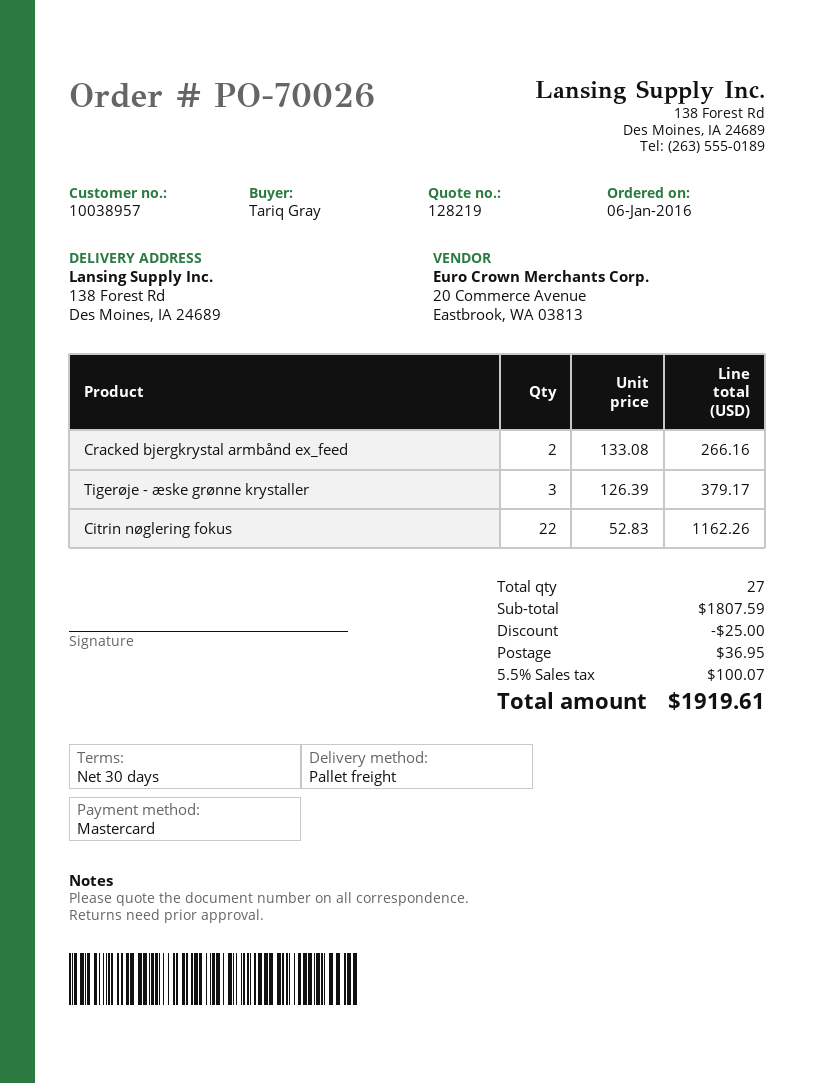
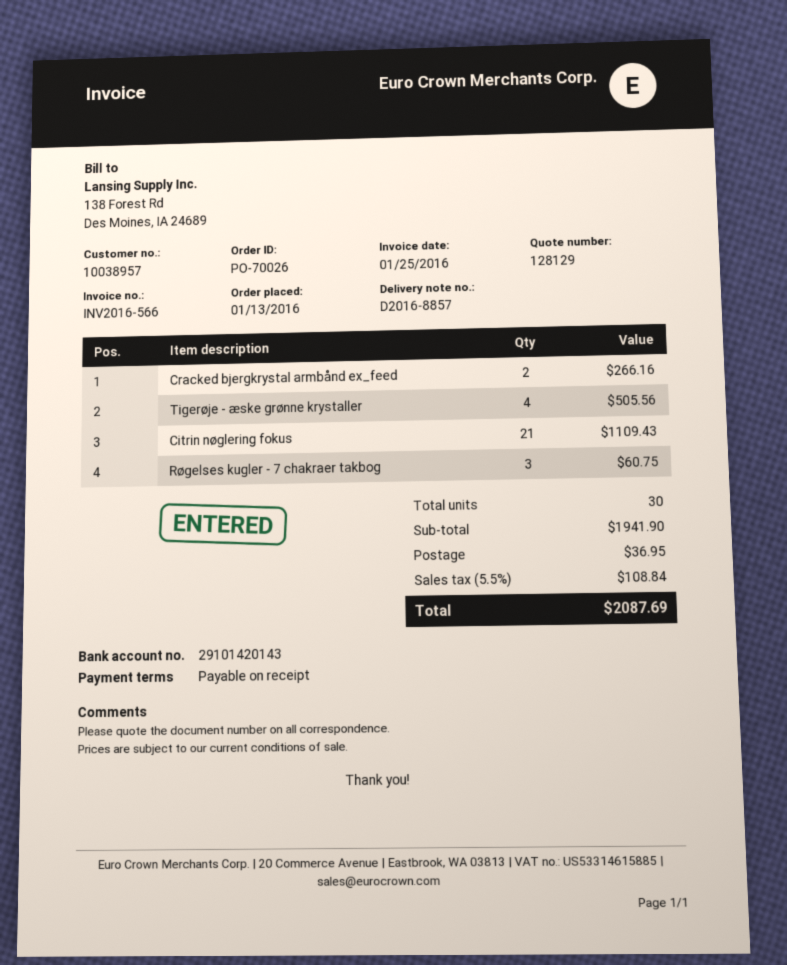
quote number: 128219 -> 128129
order date: 2016-01-06 -> 2016-01-13
payment terms: 30 days -> on receipt
Tigerøje - æske grønne krystaller: 3 for 379.17 -> 4 for 505.56
Citrin nøglering fokus: 22 for 1162.26 -> 21 for 1109.43
Røgelses kugler - 7 chakraer takbog: none -> 3 for 60.75
total quantity: 27 -> 30
subtotal: 1807.59 -> 1941.90
discount: 25.00 -> none
tax: 5.5% = 100.07 -> 5.5% = 108.84
total: 1919.61 -> 2087.69

